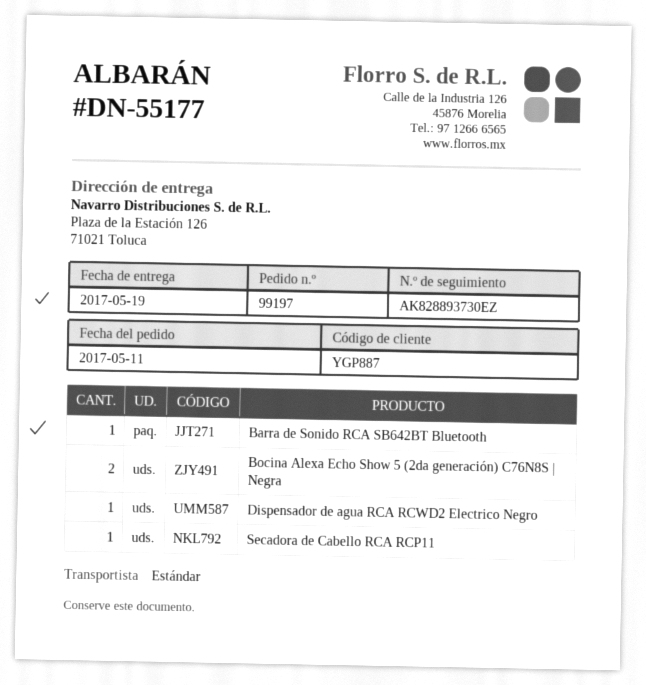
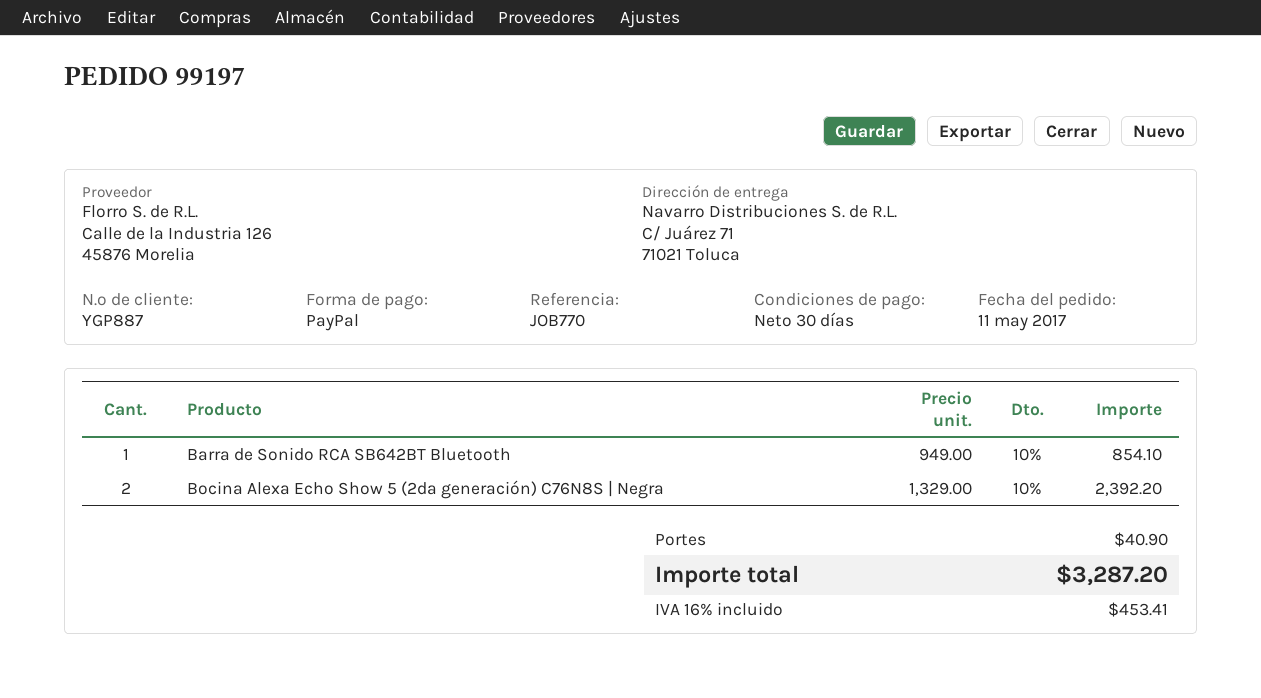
ship to: Plaza de la Estación 126, 71021 Toluca -> C/ Juárez 71, 71021 Toluca
Dispensador de agua RCA RCWD2 Electrico Negro: 1 -> none
Secadora de Cabello RCA RCP11: 1 -> none

